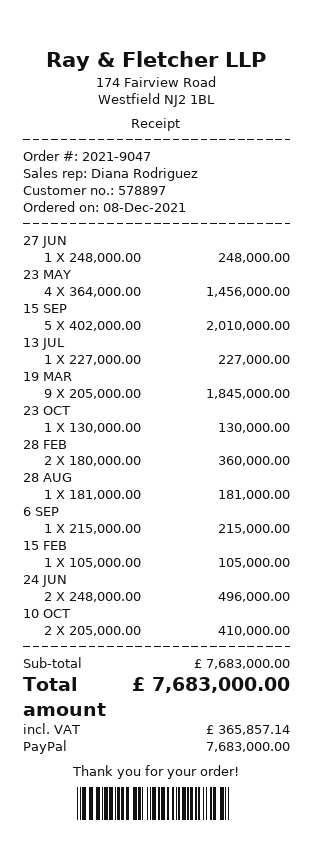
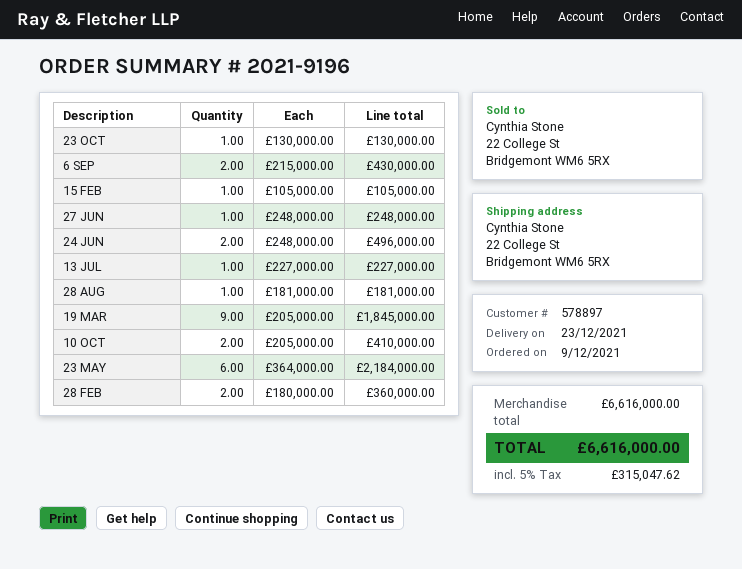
order number: 2021-9047 -> 2021-9196
order date: 2021-12-08 -> 2021-12-09
23 MAY: 4 x 364000.00 = 1456000.00 -> 6 x 364000.00 = 2184000.00
15 SEP: 5 x 402000.00 = 2010000.00 -> none
6 SEP: 1 x 215000.00 = 215000.00 -> 2 x 215000.00 = 430000.00
subtotal: 7683000.00 -> 6616000.00
tax: 365857.14 -> 315047.62
total: 7683000.00 -> 6616000.00

